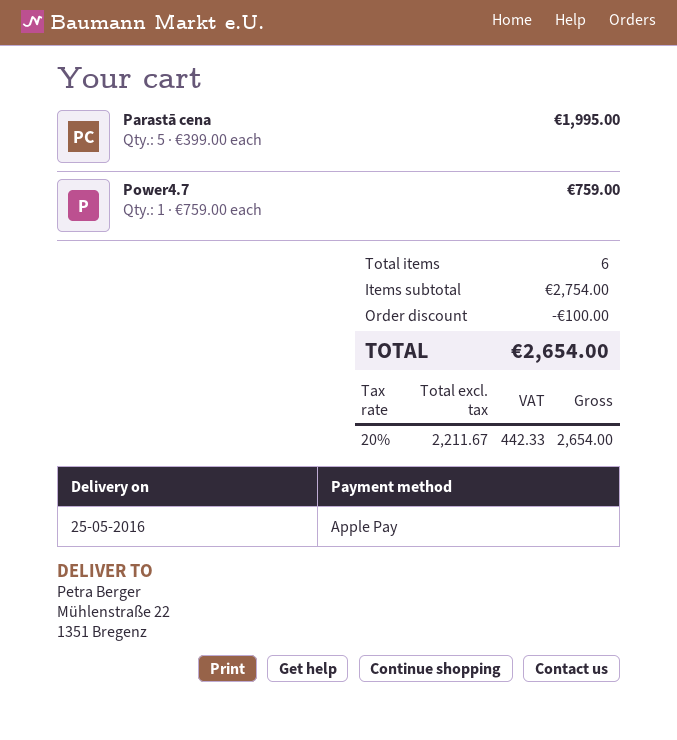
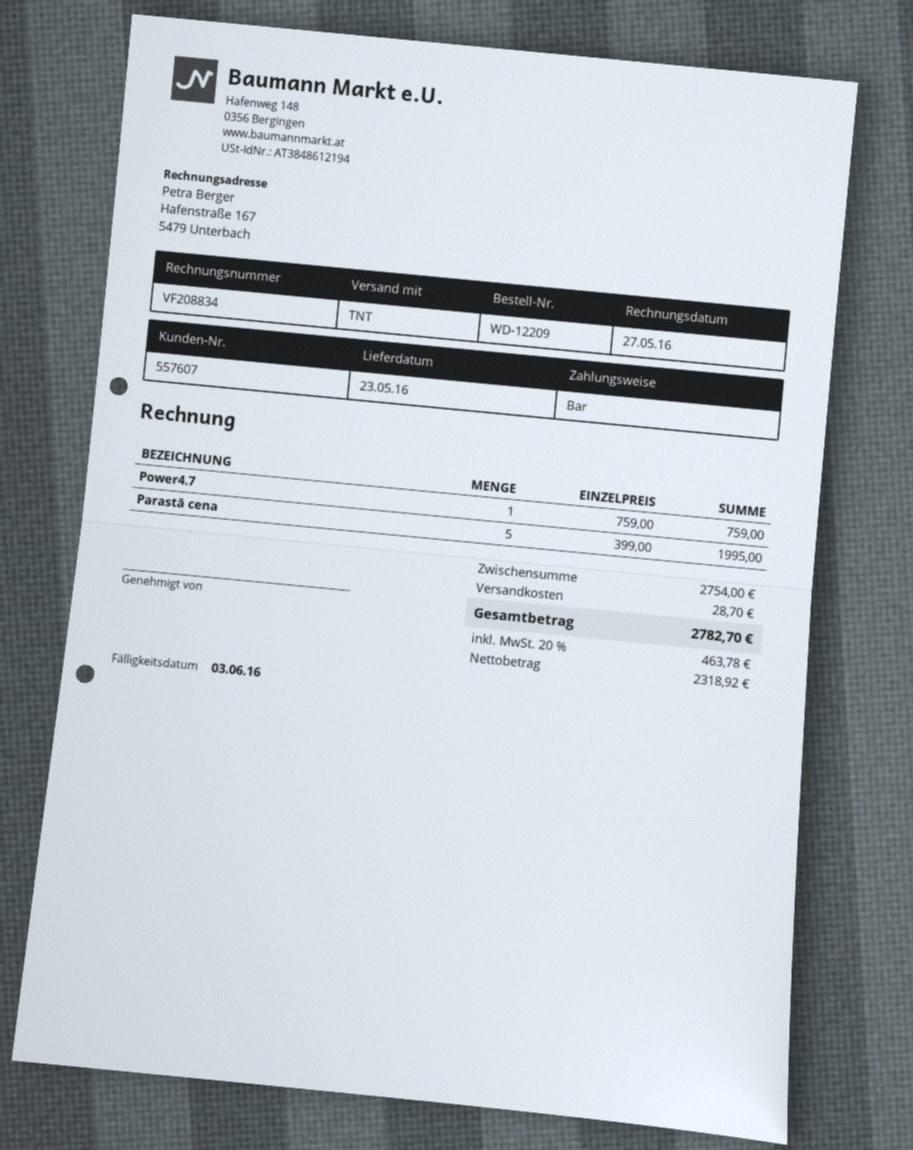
delivery date: 2016-05-25 -> 2016-05-23
payment method: Apple Pay -> cash
discount: 100.00 -> none
shipping: none -> 28.70
net: 2211.67 -> 2318.92
tax: 20% = 442.33 -> 20% = 463.78
total: 2654.00 -> 2782.70

